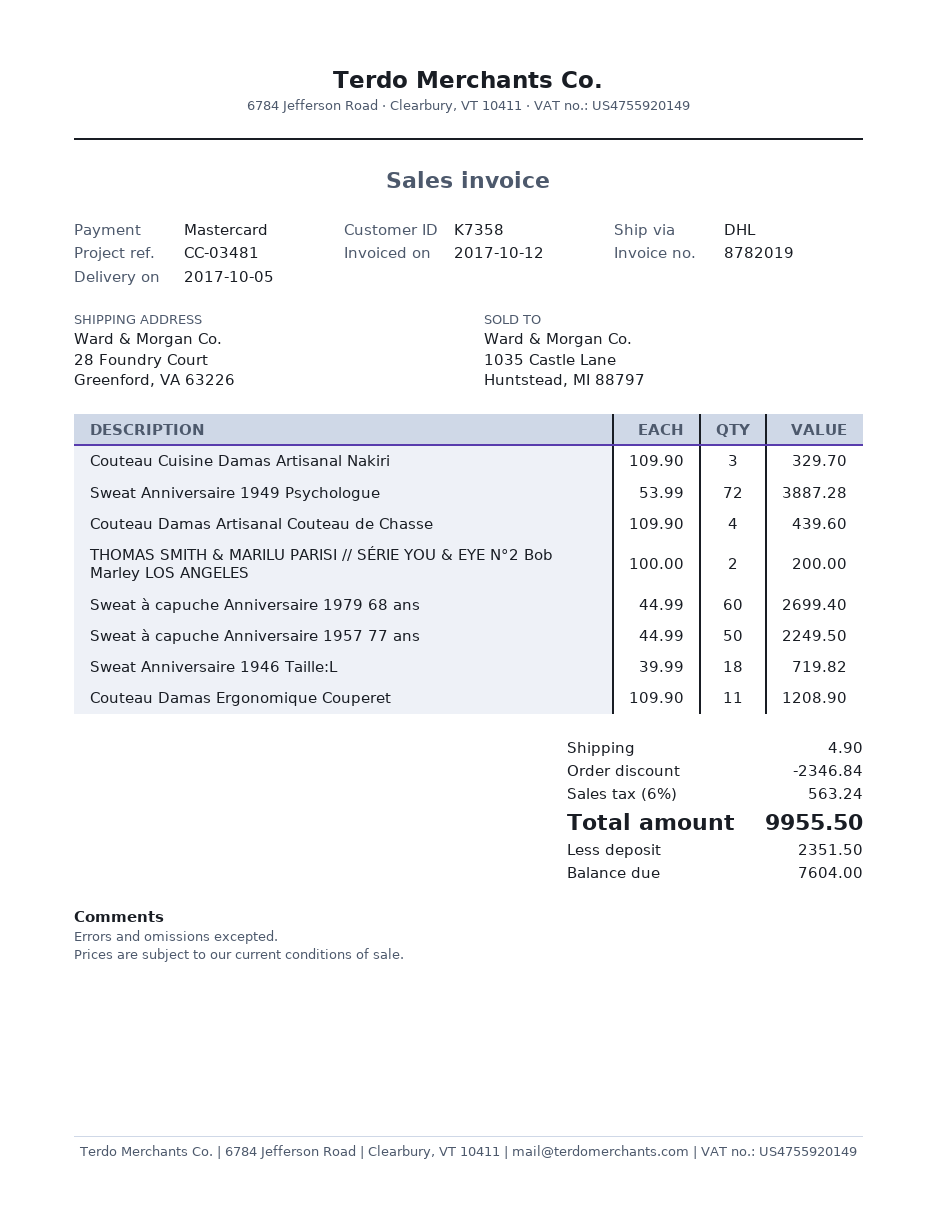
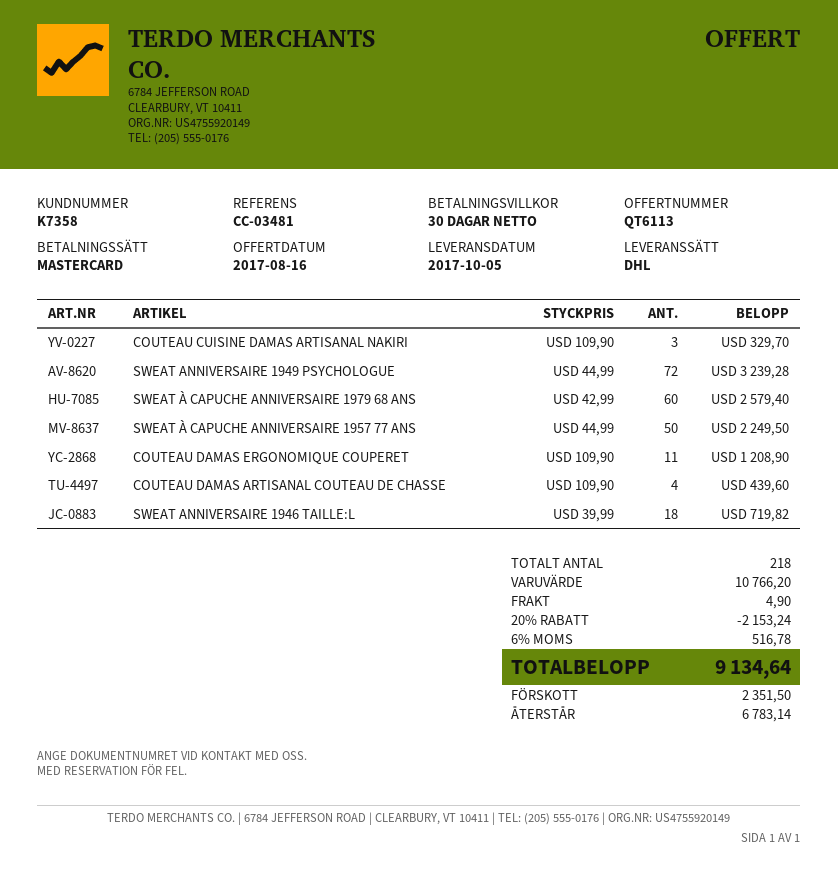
Sweat Anniversaire 1949 Psychologue: 72 x 53.99 = 3887.28 -> 72 x 44.99 = 3239.28
THOMAS SMITH & MARILU PARISI // SÉRIE YOU & EYE N°2 Bob Marley LOS ANGELES: 2 x 100.00 = 200.00 -> none
Sweat à capuche Anniversaire 1979 68 ans: 60 x 44.99 = 2699.40 -> 60 x 42.99 = 2579.40
discount: 2346.84 -> 2153.24
tax: 6% = 563.24 -> 6% = 516.78
total: 9955.50 -> 9134.64
balance: 7604.00 -> 6783.14

